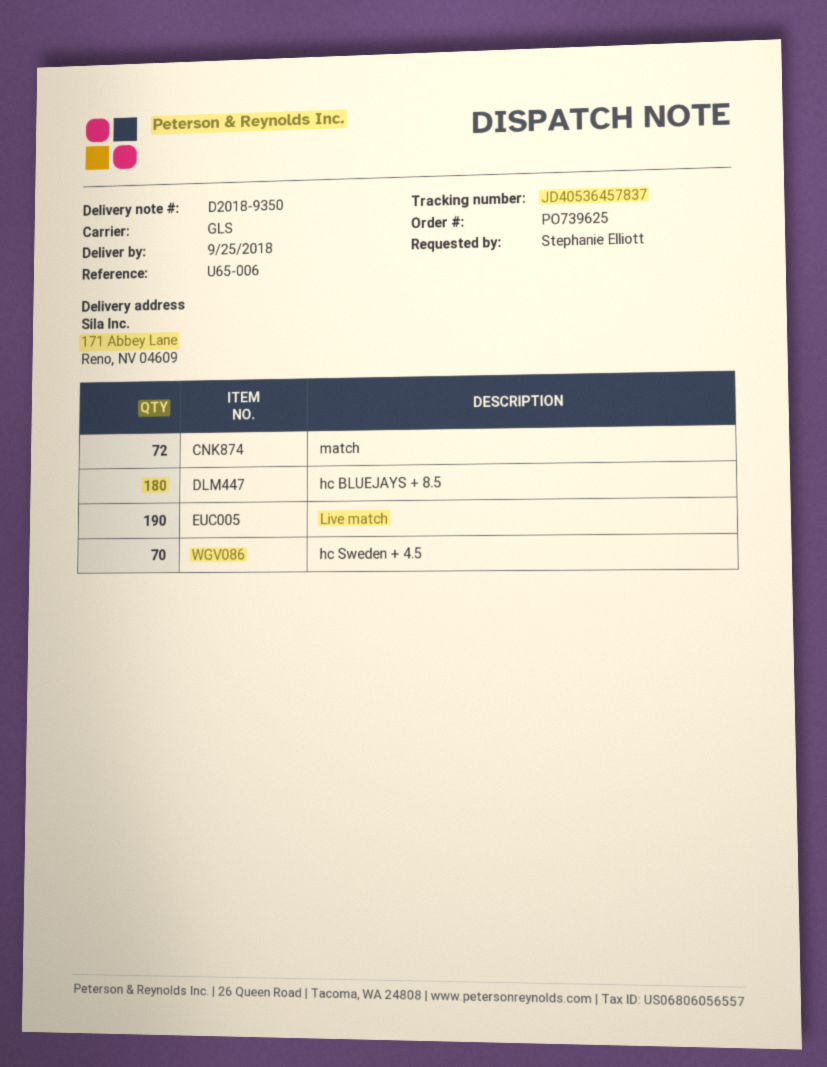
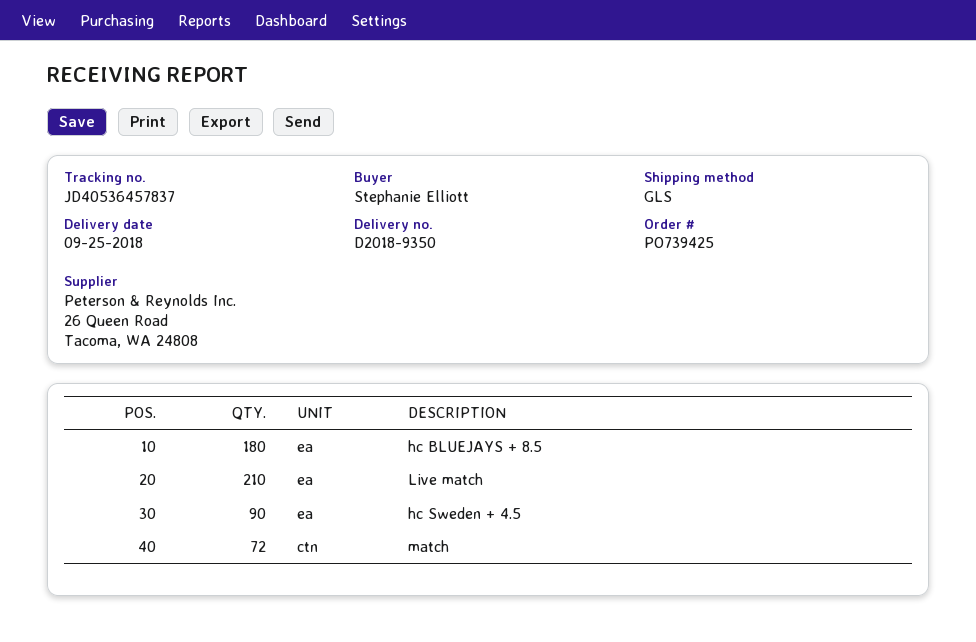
order number: PO739625 -> PO739425
Live match: 190 -> 210
hc Sweden + 4.5: 70 -> 90

